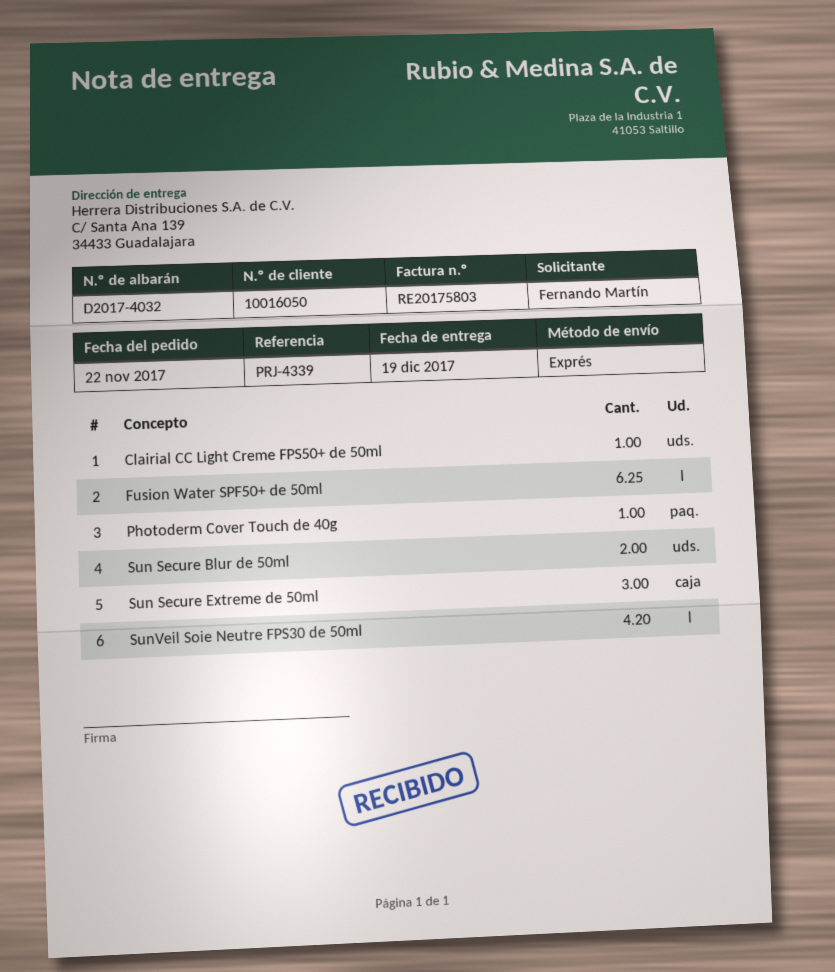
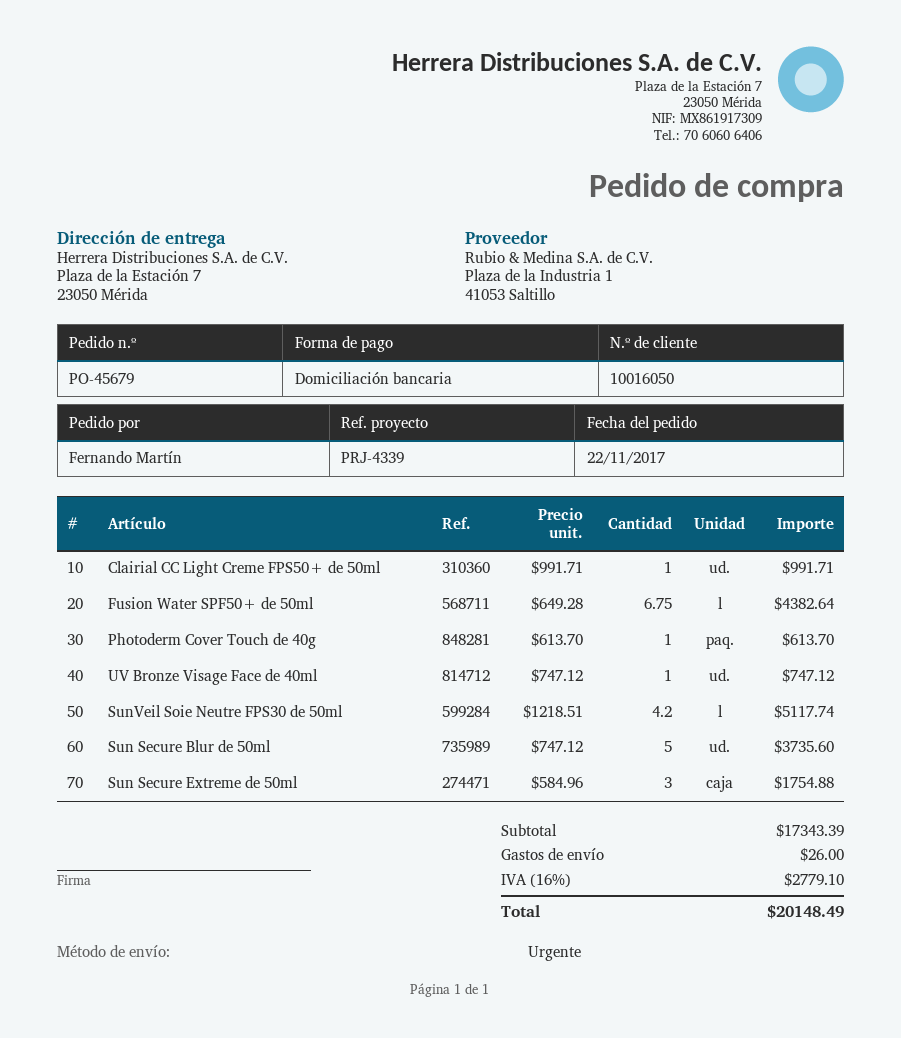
ship to: C/ Santa Ana 139, 34433 Guadalajara -> Plaza de la Estación 7, 23050 Mérida
Fusion Water SPF50+ de 50ml: 6.25 -> 6.75
Sun Secure Blur de 50ml: 2 -> 5
UV Bronze Visage Face de 40ml: none -> 1

